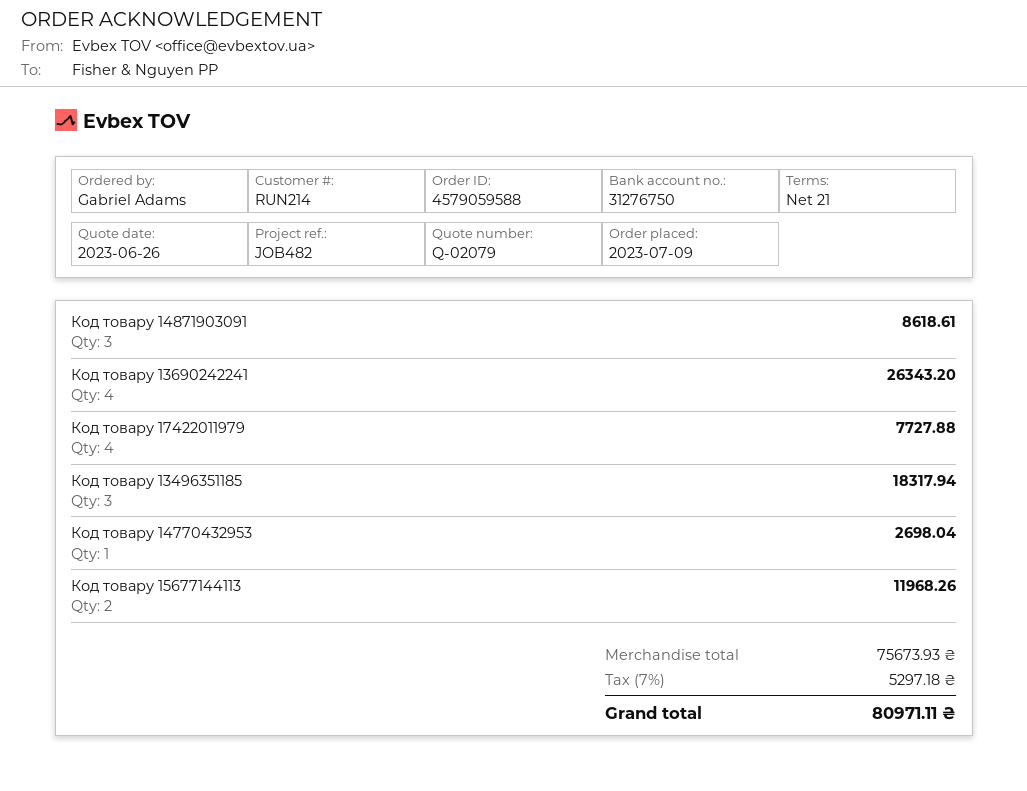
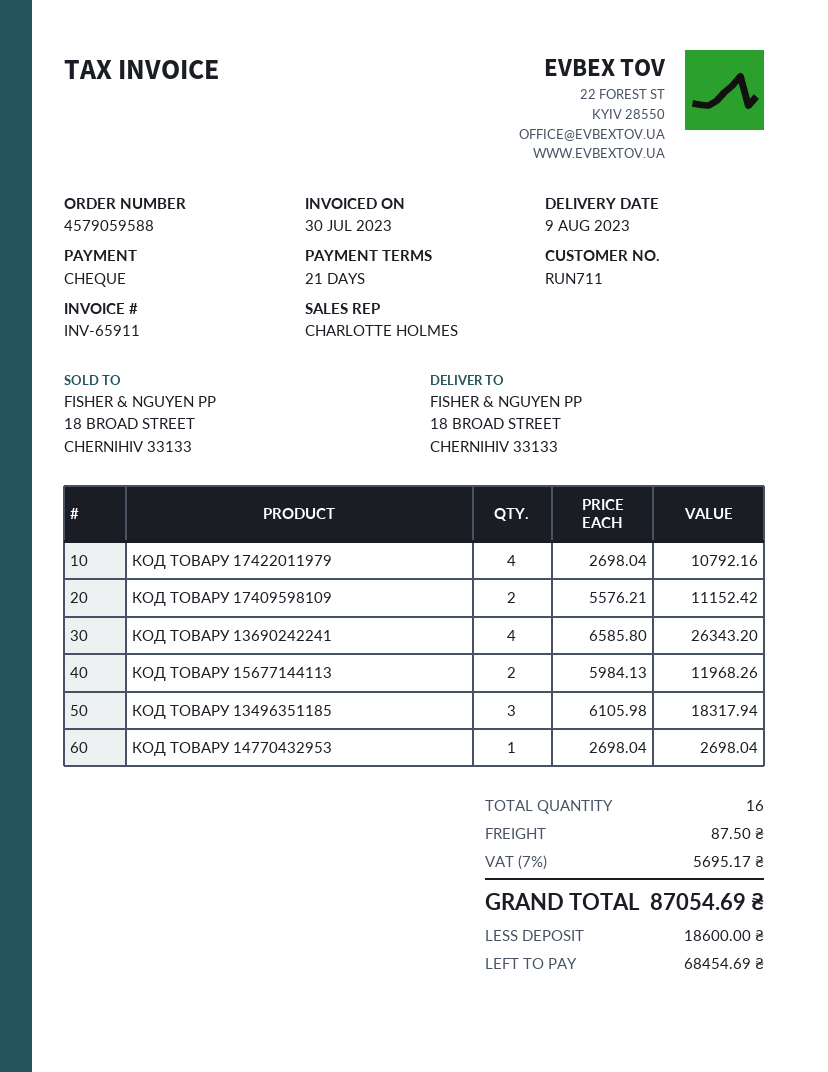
customer number: RUN214 -> RUN711
Код товару 14871903091: 3 for 8618.61 -> none
Код товару 17422011979: 4 for 7727.88 -> 4 for 10792.16
КОД ТОВАРУ 17409598109: none -> 2 for 11152.42
shipping: none -> 87.50
tax: 7% = 5297.18 -> 7% = 5695.17
total: 80971.11 -> 87054.69

